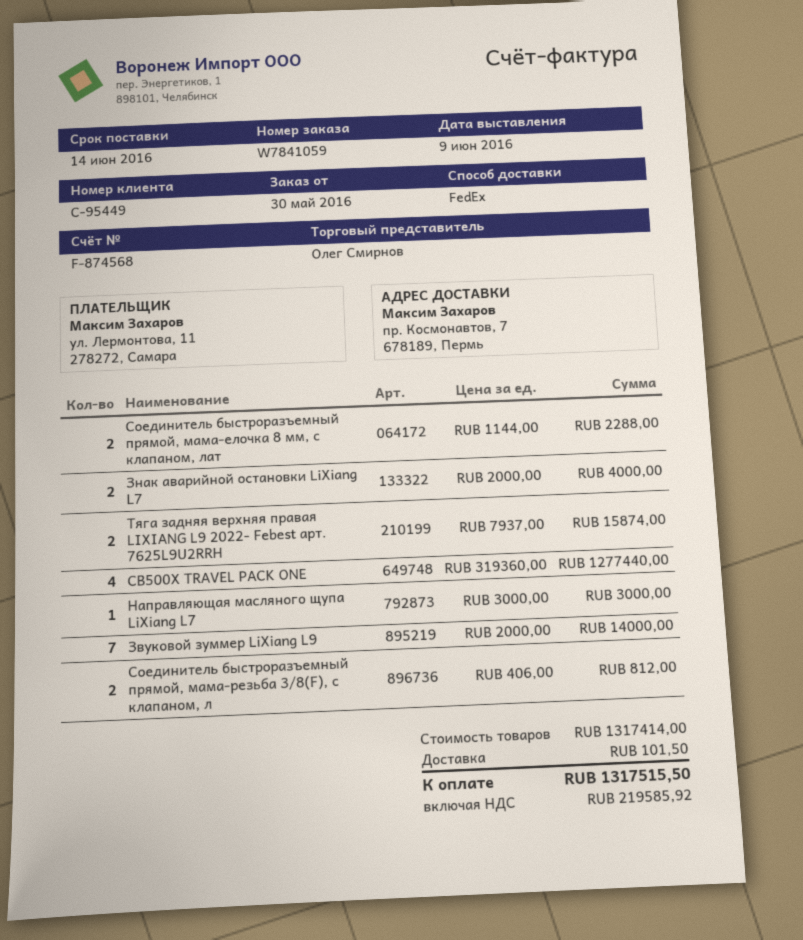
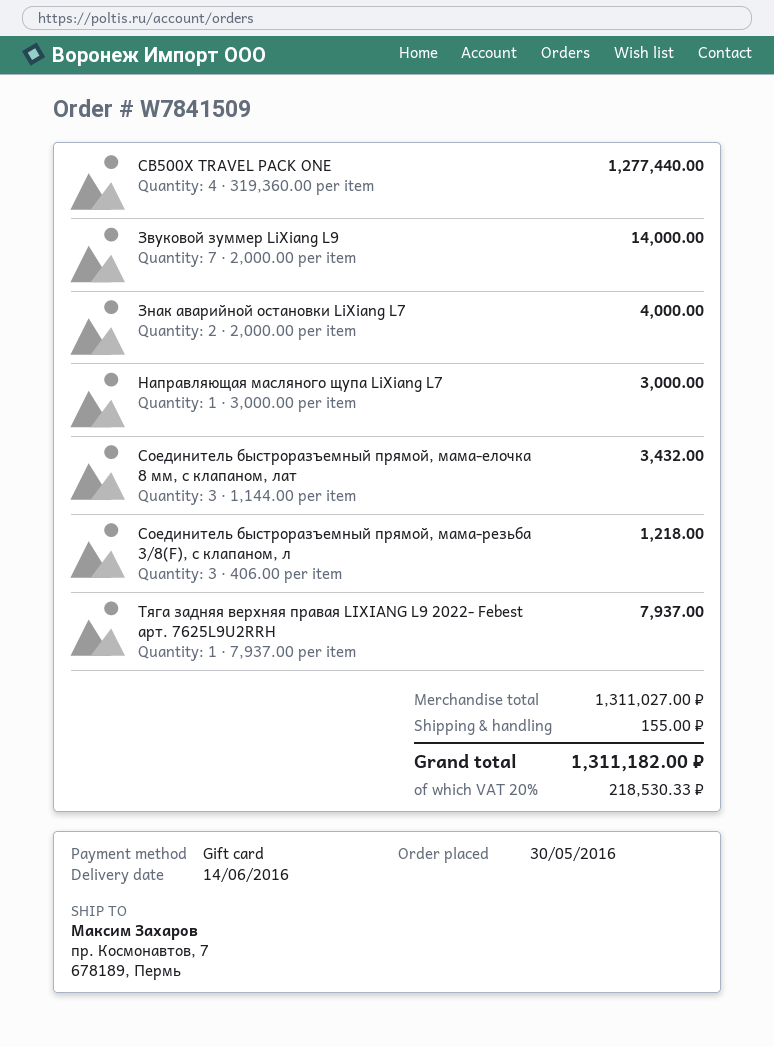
order number: W7841059 -> W7841509
Соединитель быстроразъемный прямой, мама-елочка 8 мм, с клапаном, лат: 2 x 1144.00 = 2288.00 -> 3 x 1144.00 = 3432.00
Тяга задняя верхняя правая LIXIANG L9 2022- Febest арт. 7625L9U2RRH: 2 x 7937.00 = 15874.00 -> 1 x 7937.00 = 7937.00
Соединитель быстроразъемный прямой, мама-резьба 3/8(F), с клапаном, л: 2 x 406.00 = 812.00 -> 3 x 406.00 = 1218.00
subtotal: 1317414.00 -> 1311027.00
shipping: 101.50 -> 155.00
tax: 219585.92 -> 218530.33
total: 1317515.50 -> 1311182.00

